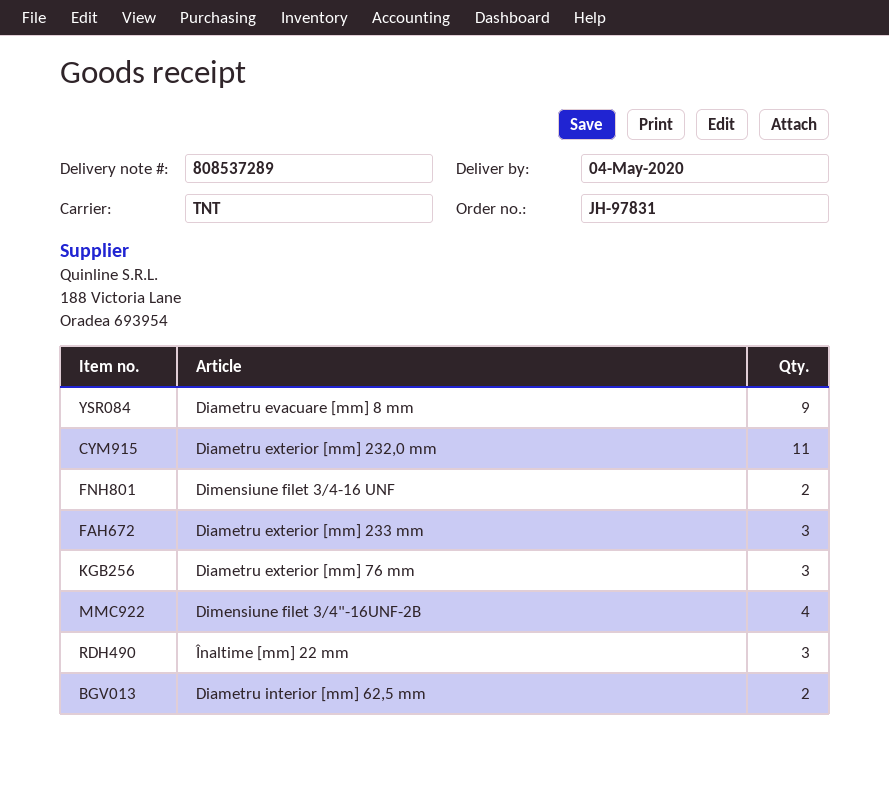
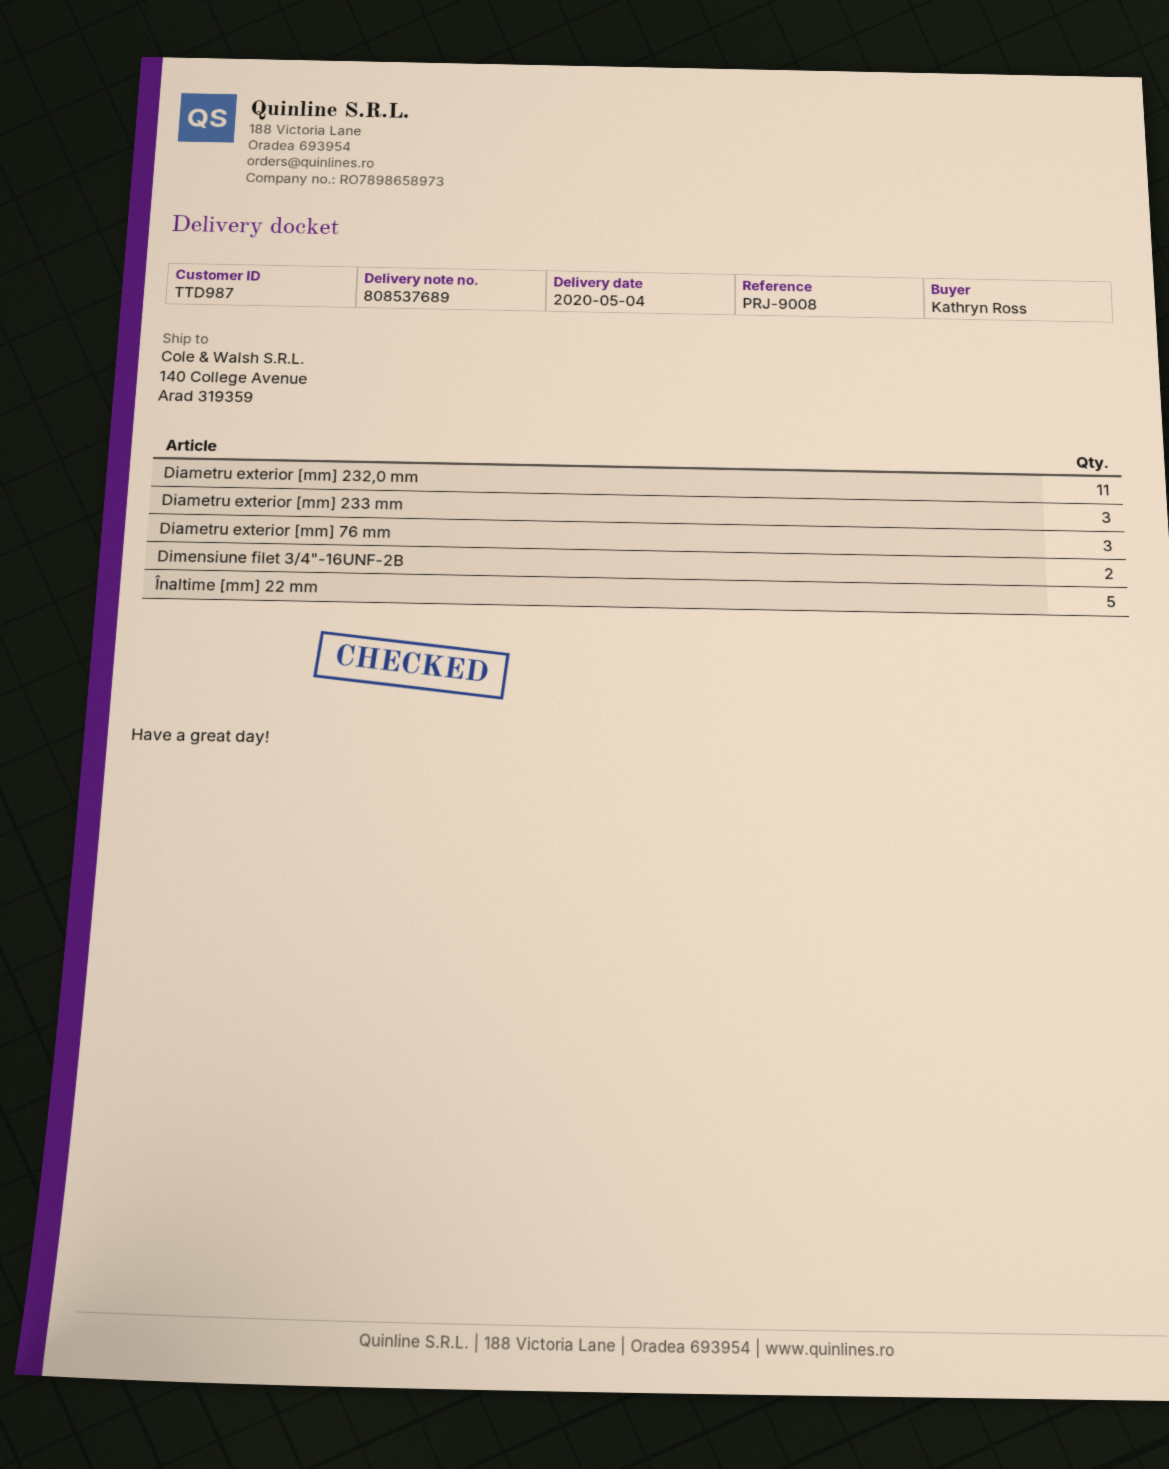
delivery note number: 808537289 -> 808537689
Diametru evacuare [mm] 8 mm: 9 -> none
Dimensiune filet 3/4-16 UNF: 2 -> none
Dimensiune filet 3/4"-16UNF-2B: 4 -> 2
Înaltime [mm] 22 mm: 3 -> 5
Diametru interior [mm] 62,5 mm: 2 -> none

